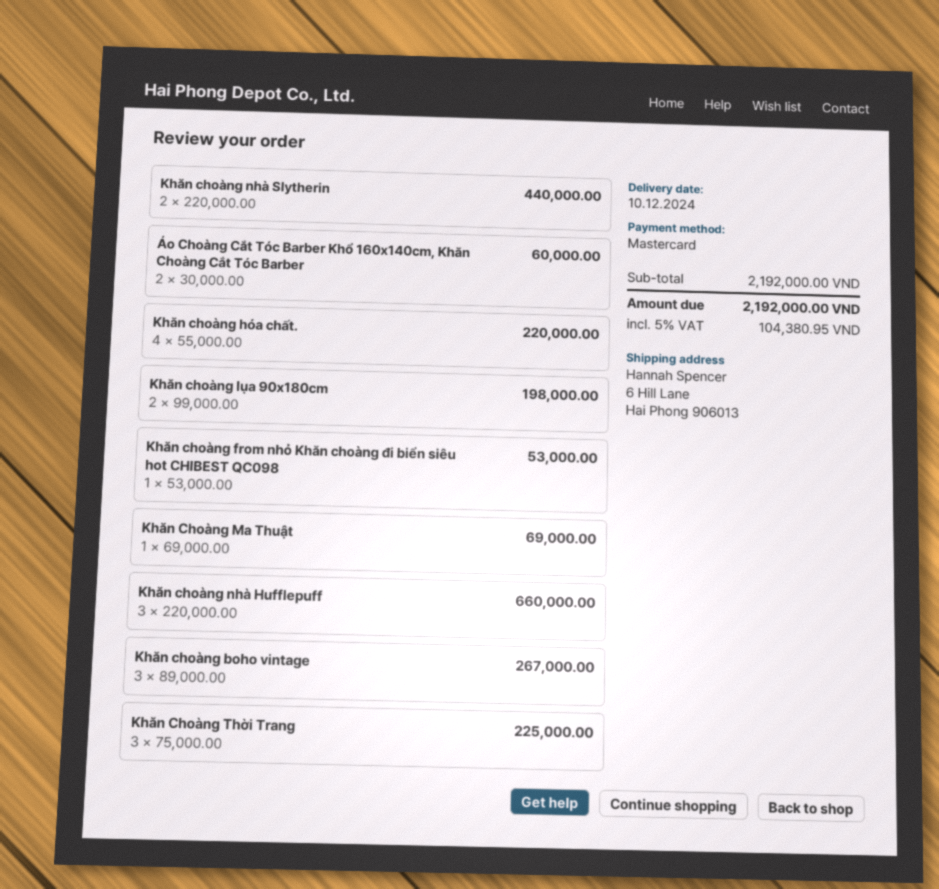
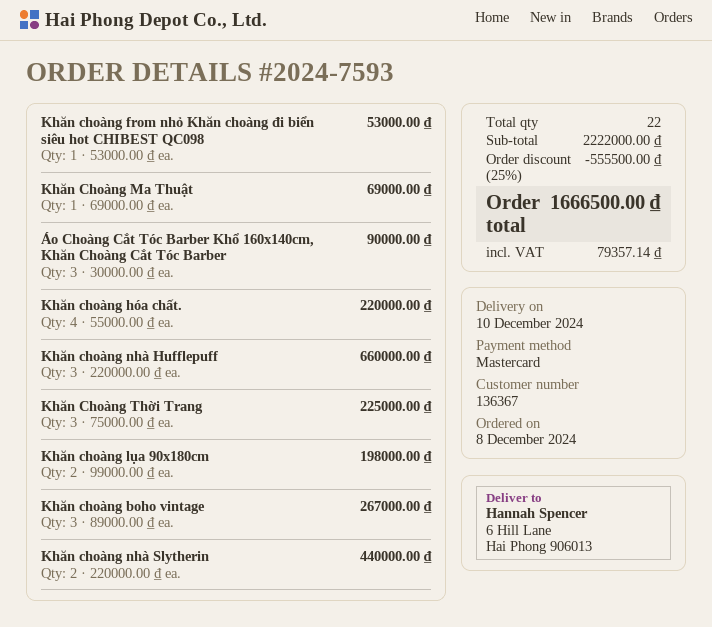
Áo Choàng Cắt Tóc Barber Khổ 160x140cm, Khăn Choàng Cắt Tóc Barber: 2 x 30000.00 = 60000.00 -> 3 x 30000.00 = 90000.00
subtotal: 2192000.00 -> 2222000.00
discount: none -> 25% = 555500.00
tax: 104380.95 -> 79357.14
total: 2192000.00 -> 1666500.00

